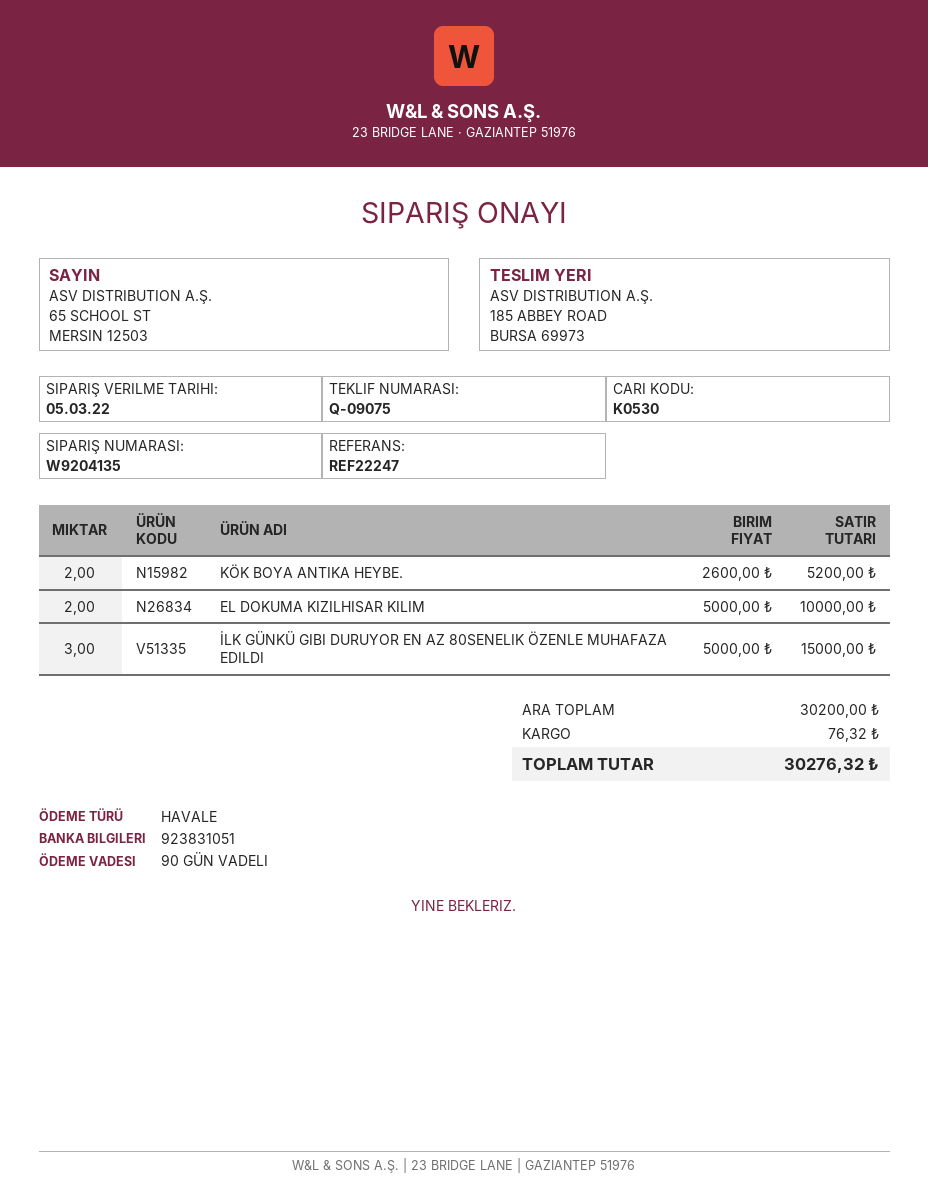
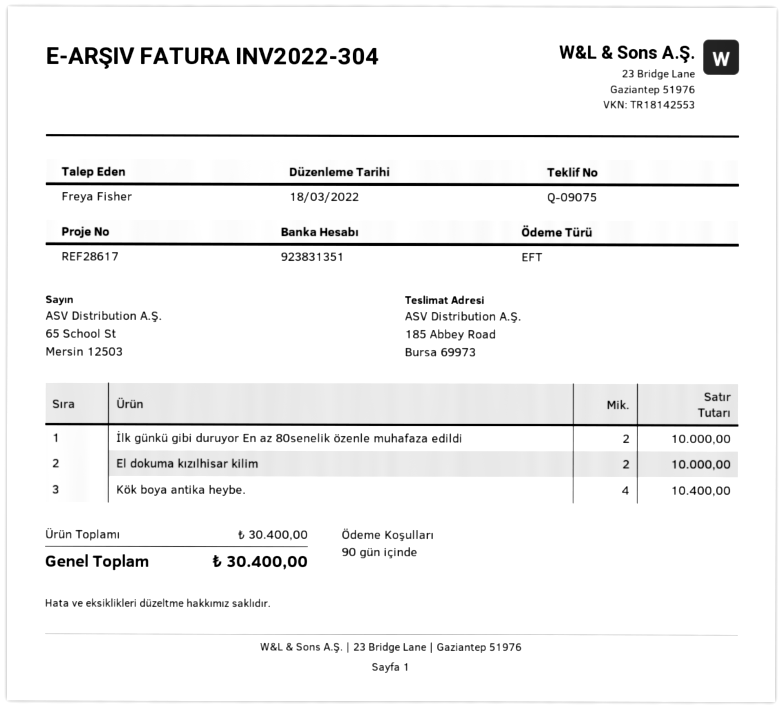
reference: REF22247 -> REF28617
bank account: 923831051 -> 923831351
KÖK BOYA ANTIKA HEYBE.: 2 for 5200.00 -> 4 for 10400.00
İLK GÜNKÜ GIBI DURUYOR EN AZ 80SENELIK ÖZENLE MUHAFAZA EDILDI: 3 for 15000.00 -> 2 for 10000.00
subtotal: 30200.00 -> 30400.00
shipping: 76.32 -> none
total: 30276.32 -> 30400.00

